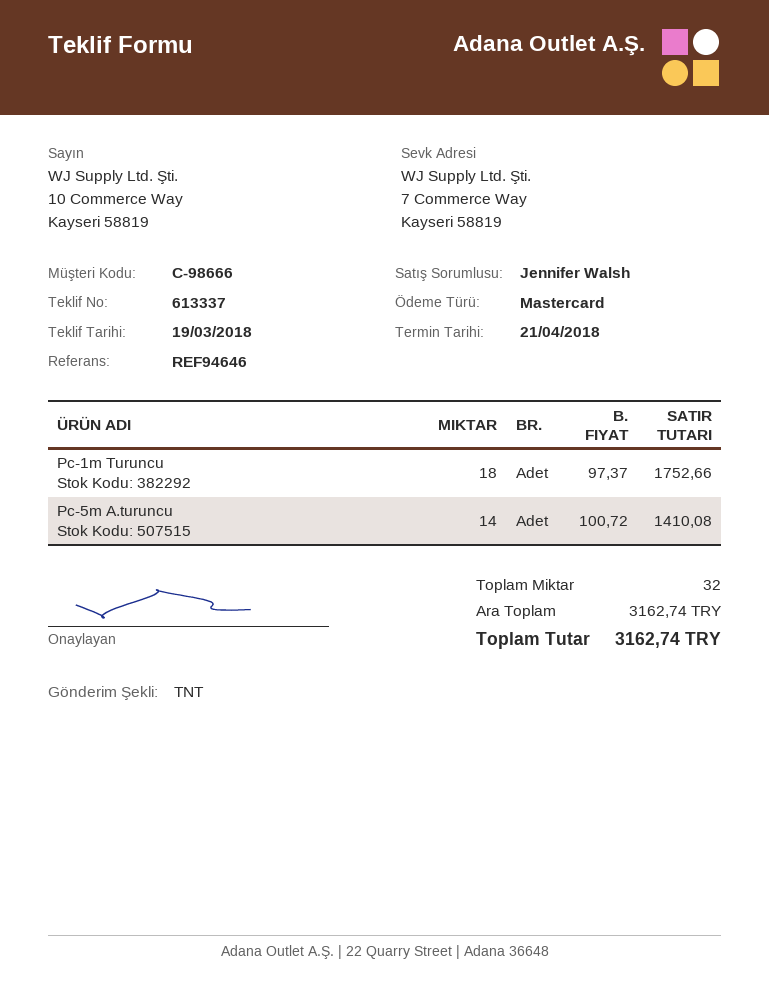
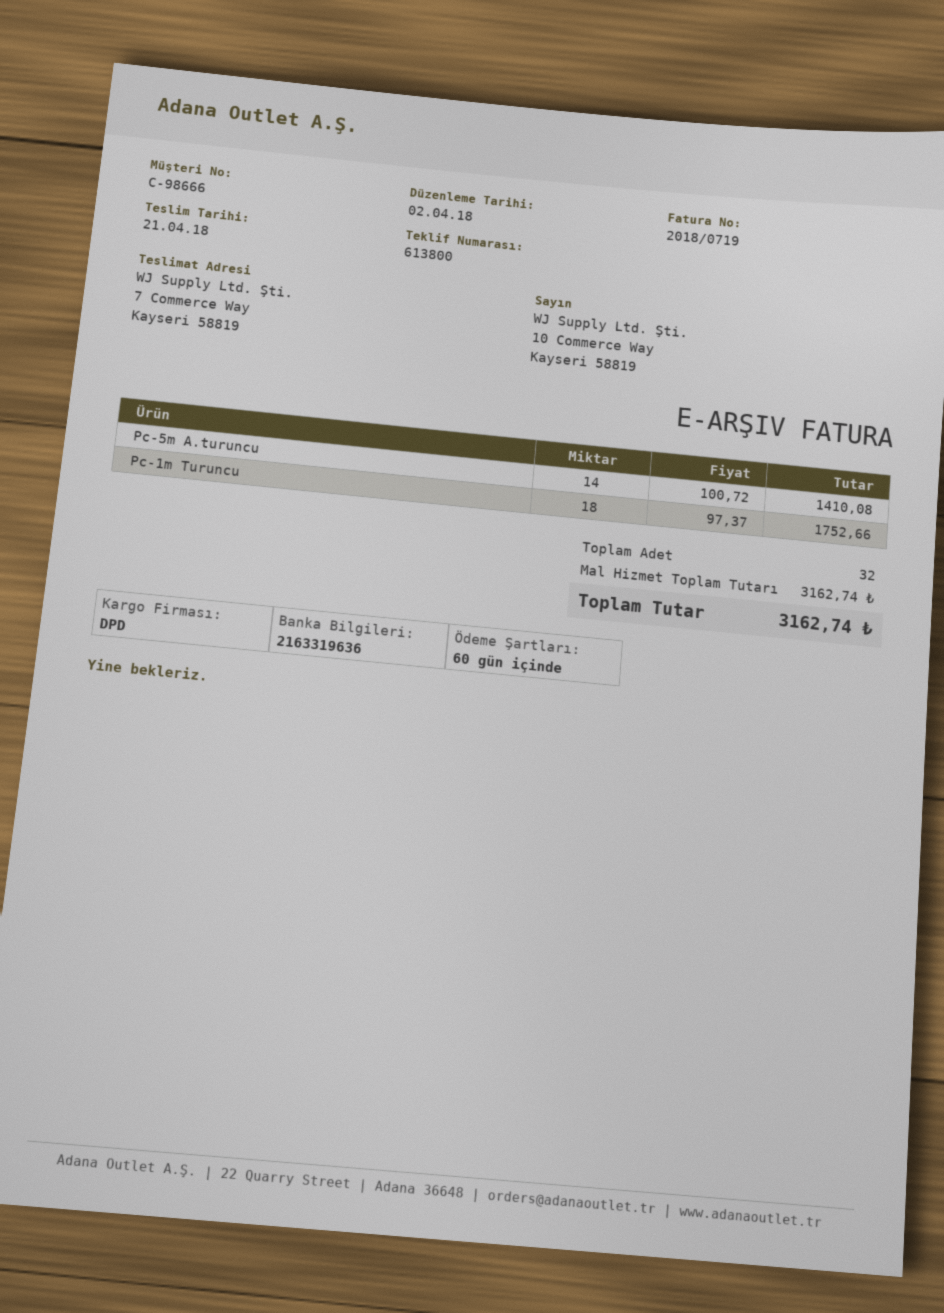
quote number: 613337 -> 613800
shipping method: TNT -> DPD

